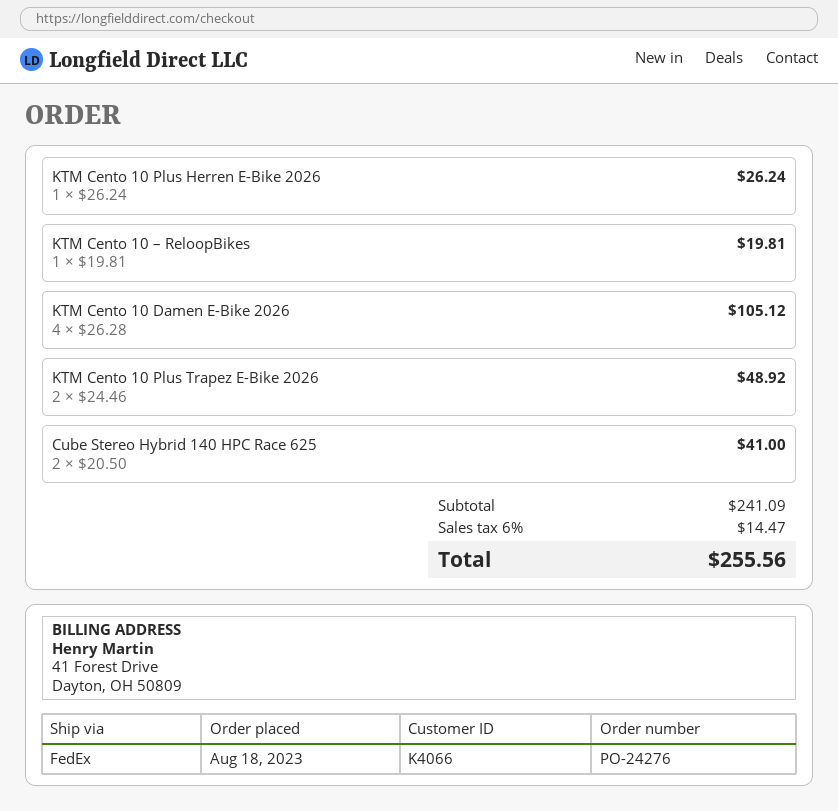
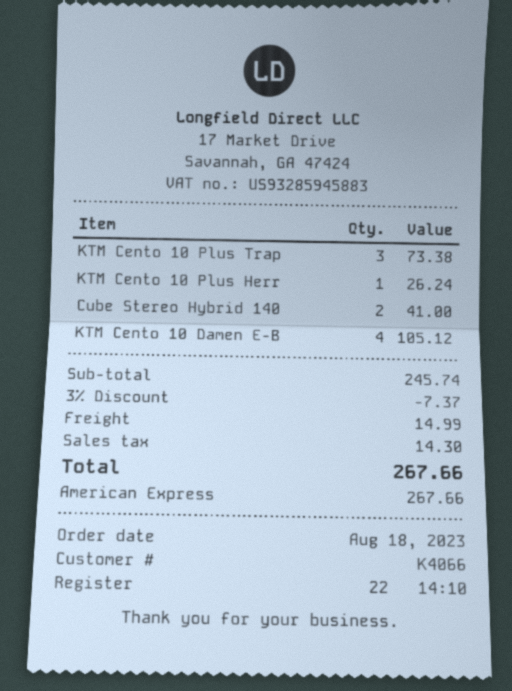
KTM Cento 10 – ReloopBikes: 1 for 19.81 -> none
KTM Cento 10 Plus Trapez E-Bike 2026: 2 for 48.92 -> 3 for 73.38
subtotal: 241.09 -> 245.74
discount: none -> 3% = 7.37
shipping: none -> 14.99
tax: 14.47 -> 14.30
total: 255.56 -> 267.66

